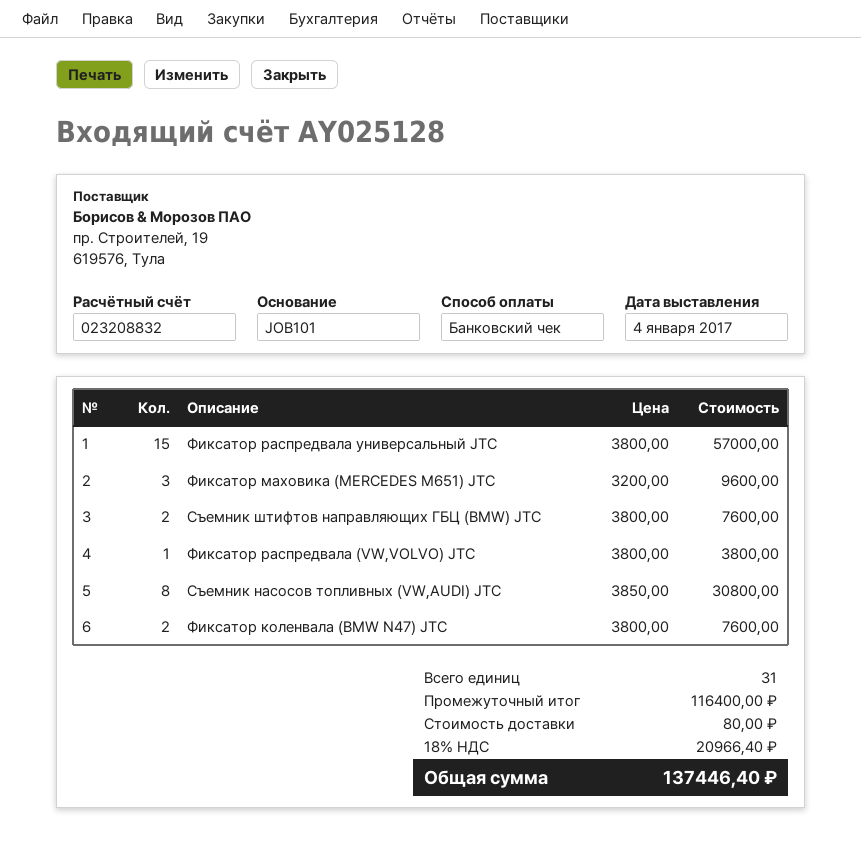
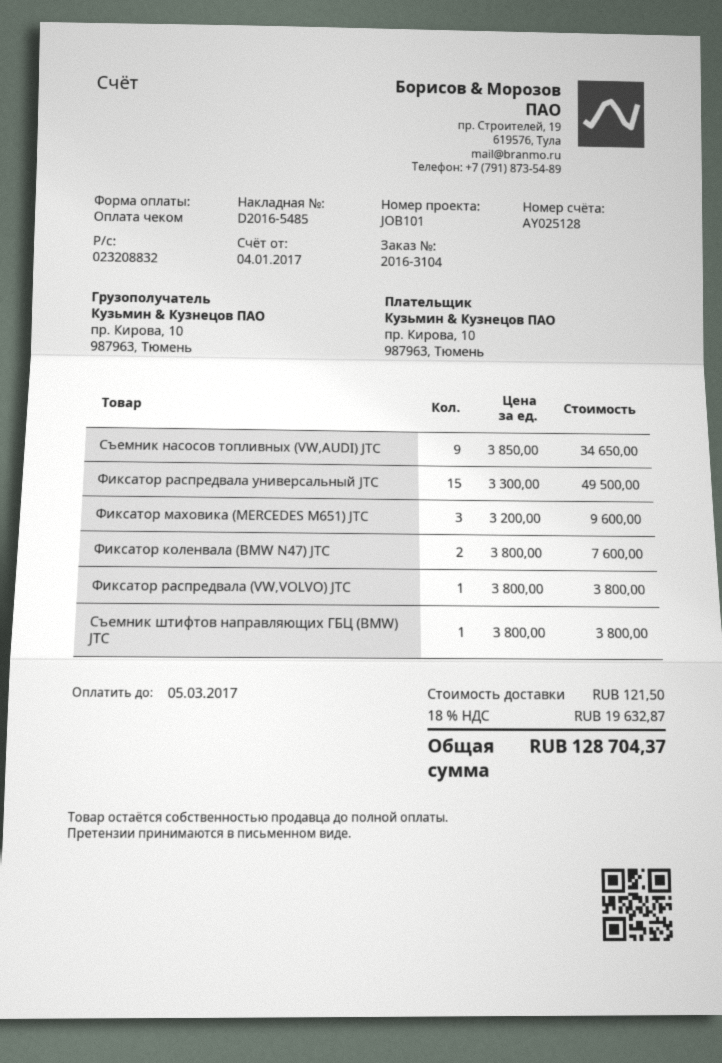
Фиксатор распредвала универсальный JTC: 15 x 3800.00 = 57000.00 -> 15 x 3300.00 = 49500.00
Съемник штифтов направляющих ГБЦ (BMW) JTC: 2 x 3800.00 = 7600.00 -> 1 x 3800.00 = 3800.00
Съемник насосов топливных (VW,AUDI) JTC: 8 x 3850.00 = 30800.00 -> 9 x 3850.00 = 34650.00
shipping: 80.00 -> 121.50
tax: 18% = 20966.40 -> 18% = 19632.87
total: 137446.40 -> 128704.37

